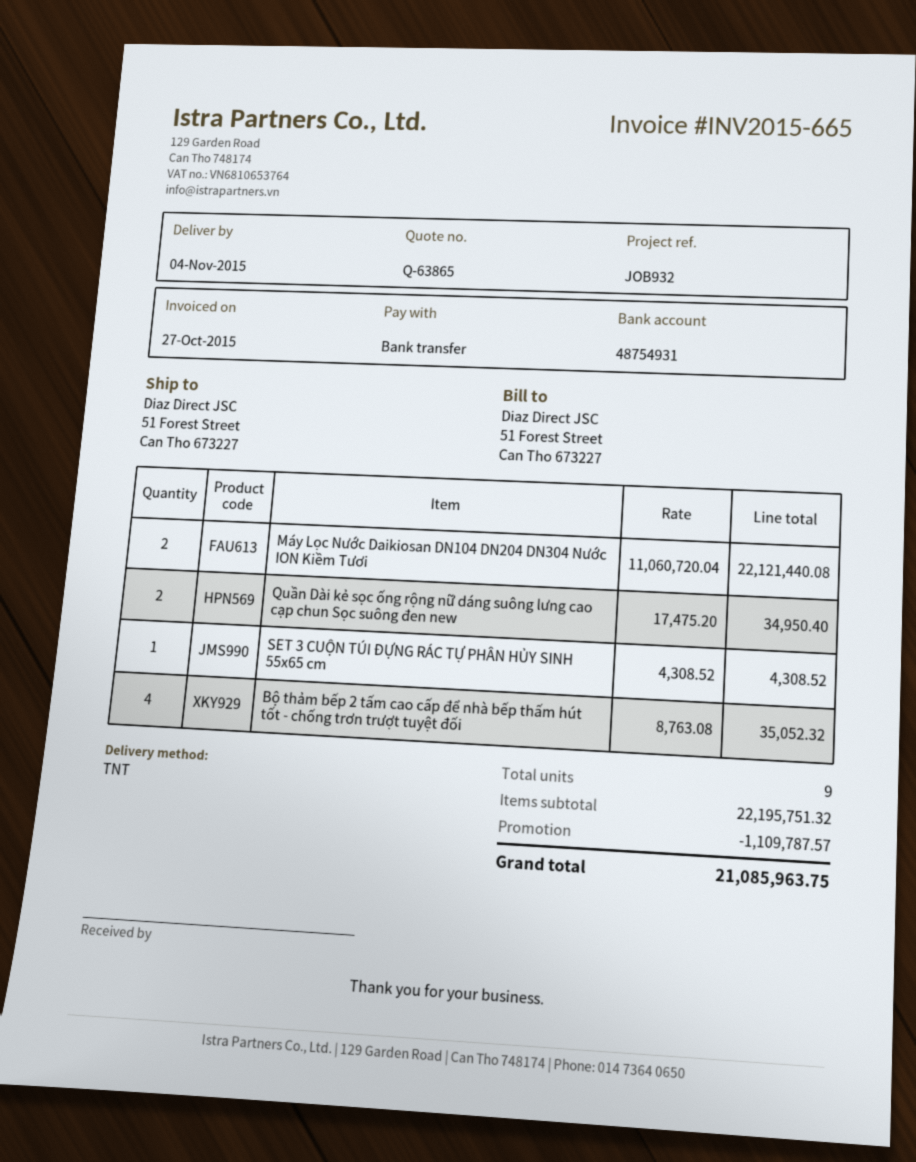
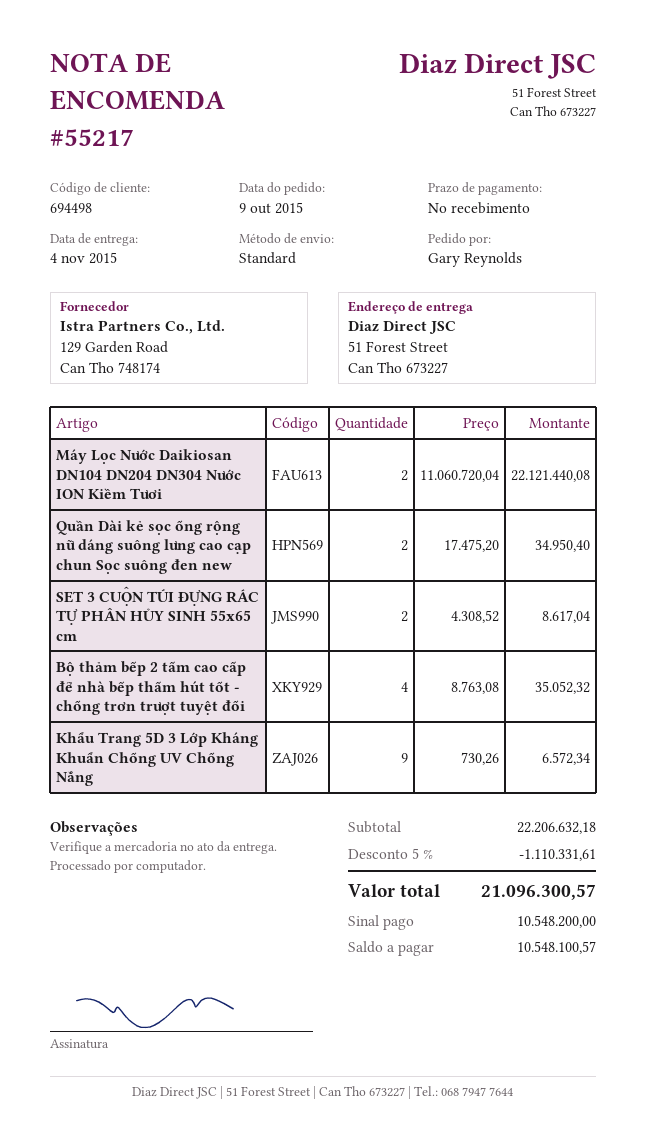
shipping method: TNT -> standard
SET 3 CUỘN TÚI ĐỰNG RÁC TỰ PHÂN HỦY SINH 55x65 cm: 1 x 4308.52 = 4308.52 -> 2 x 4308.52 = 8617.04
Khẩu Trang 5D 3 Lớp Kháng Khuẩn Chống UV Chống Nắng: none -> 9 x 730.26 = 6572.34
subtotal: 22195751.32 -> 22206632.18
discount: 1109787.57 -> 1110331.61
total: 21085963.75 -> 21096300.57

